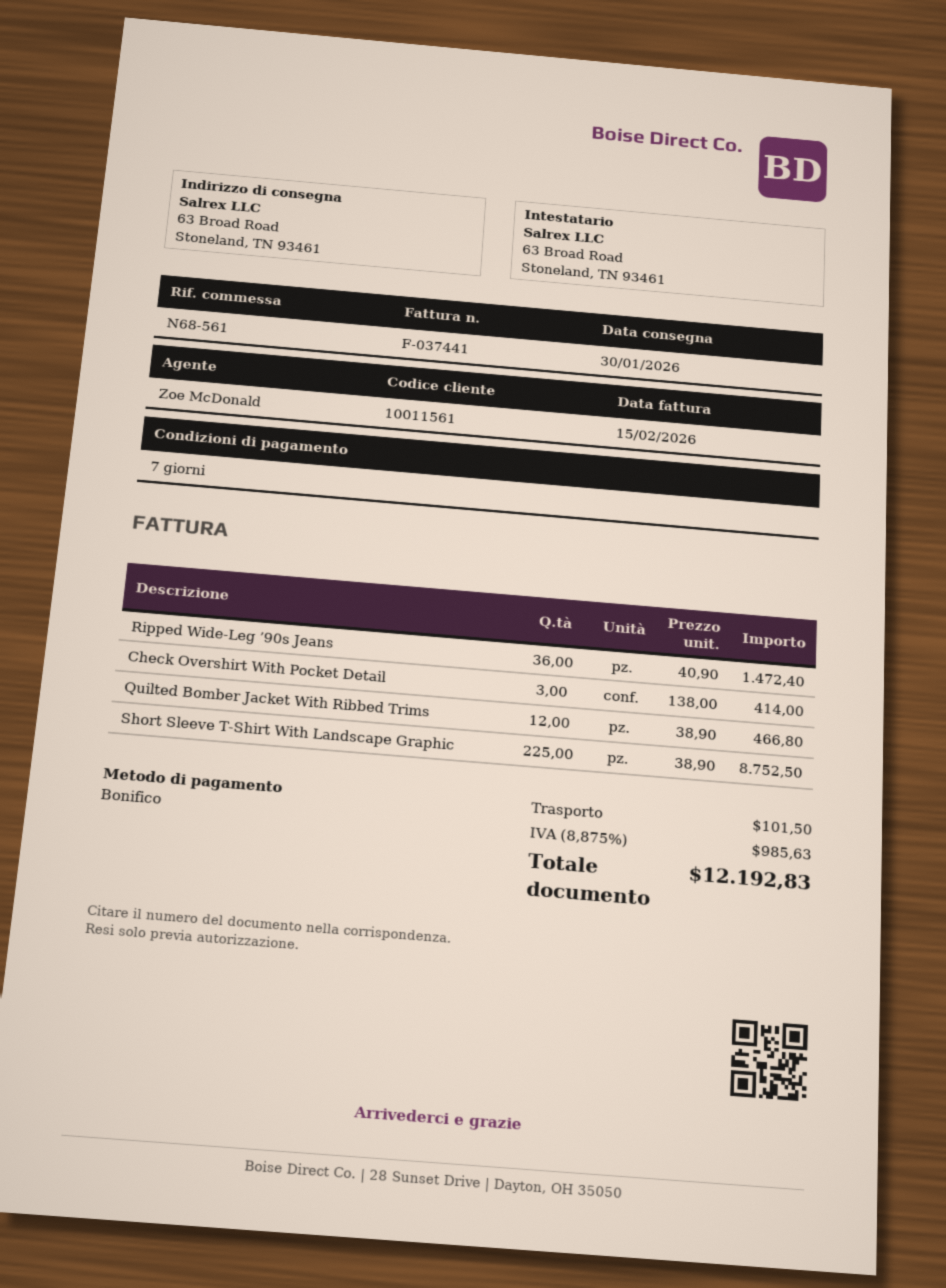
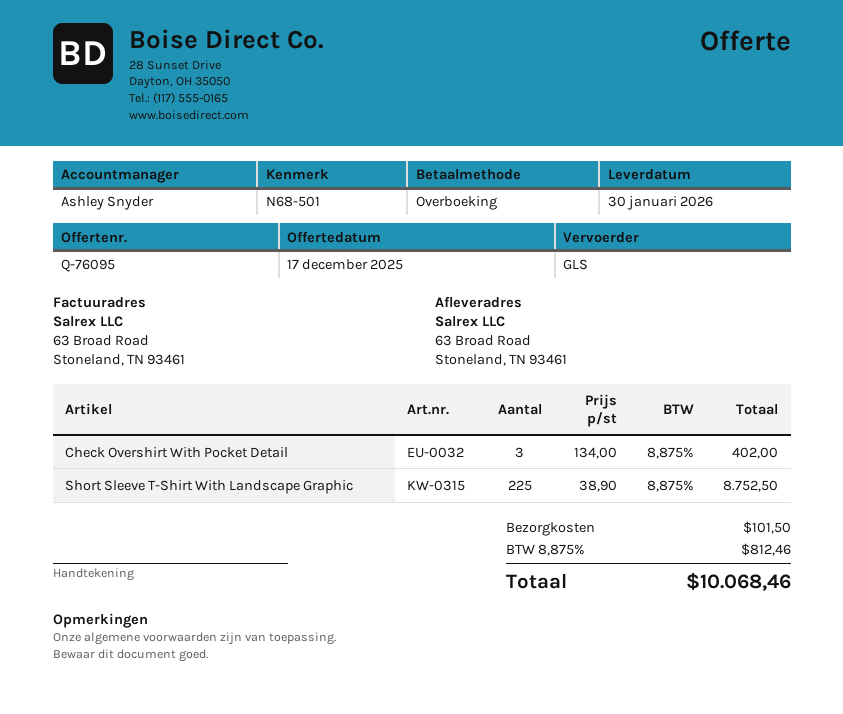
reference: N68-561 -> N68-501
sales rep: Zoe McDonald -> Ashley Snyder
Ripped Wide-Leg ’90s Jeans: 36 x 40.90 = 1472.40 -> none
Check Overshirt With Pocket Detail: 3 x 138.00 = 414.00 -> 3 x 134.00 = 402.00
Quilted Bomber Jacket With Ribbed Trims: 12 x 38.90 = 466.80 -> none
tax: 8.875% = 985.63 -> 8.875% = 812.46
total: 12192.83 -> 10068.46

